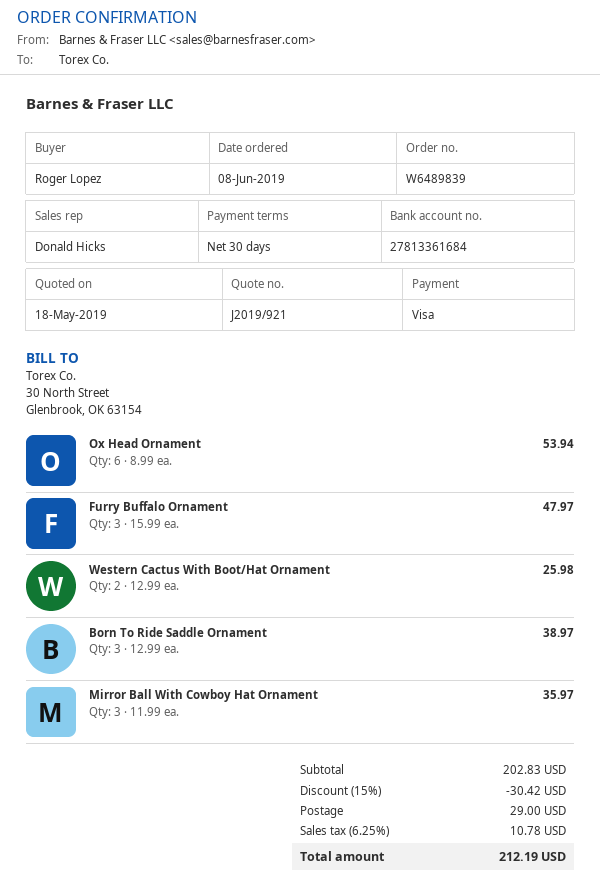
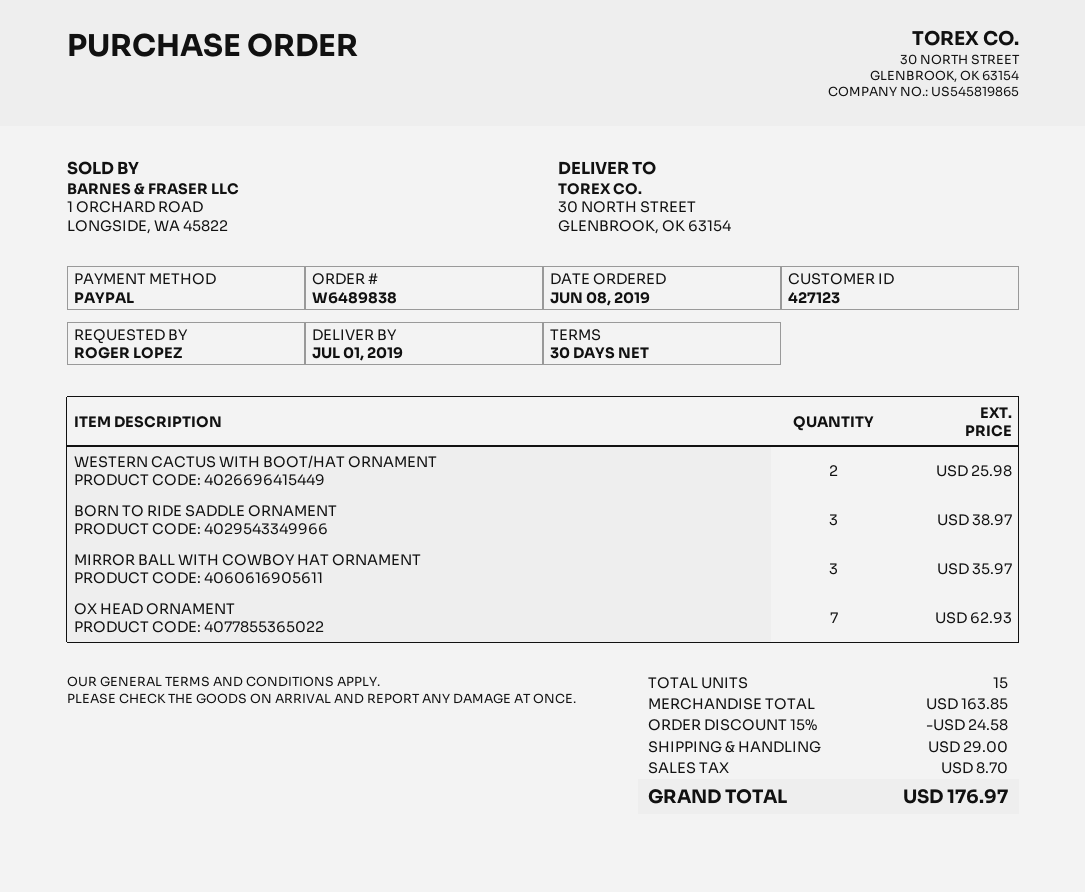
order number: W6489839 -> W6489838
payment method: Visa -> PayPal
Ox Head Ornament: 6 for 53.94 -> 7 for 62.93
Furry Buffalo Ornament: 3 for 47.97 -> none
subtotal: 202.83 -> 163.85
discount: 15% = 30.42 -> 15% = 24.58
tax: 10.78 -> 8.70
total: 212.19 -> 176.97

